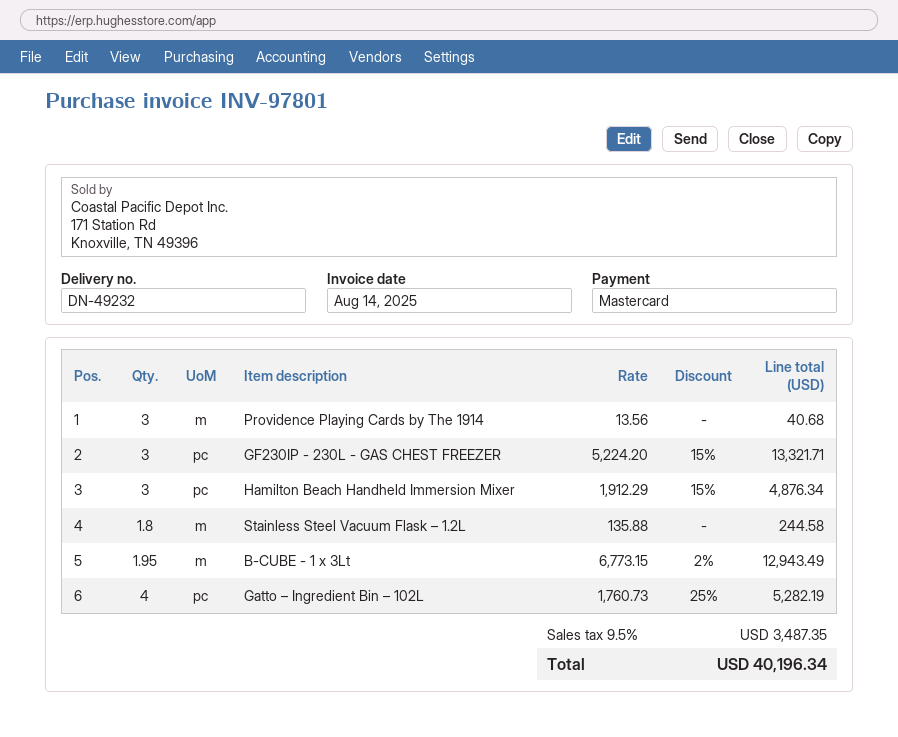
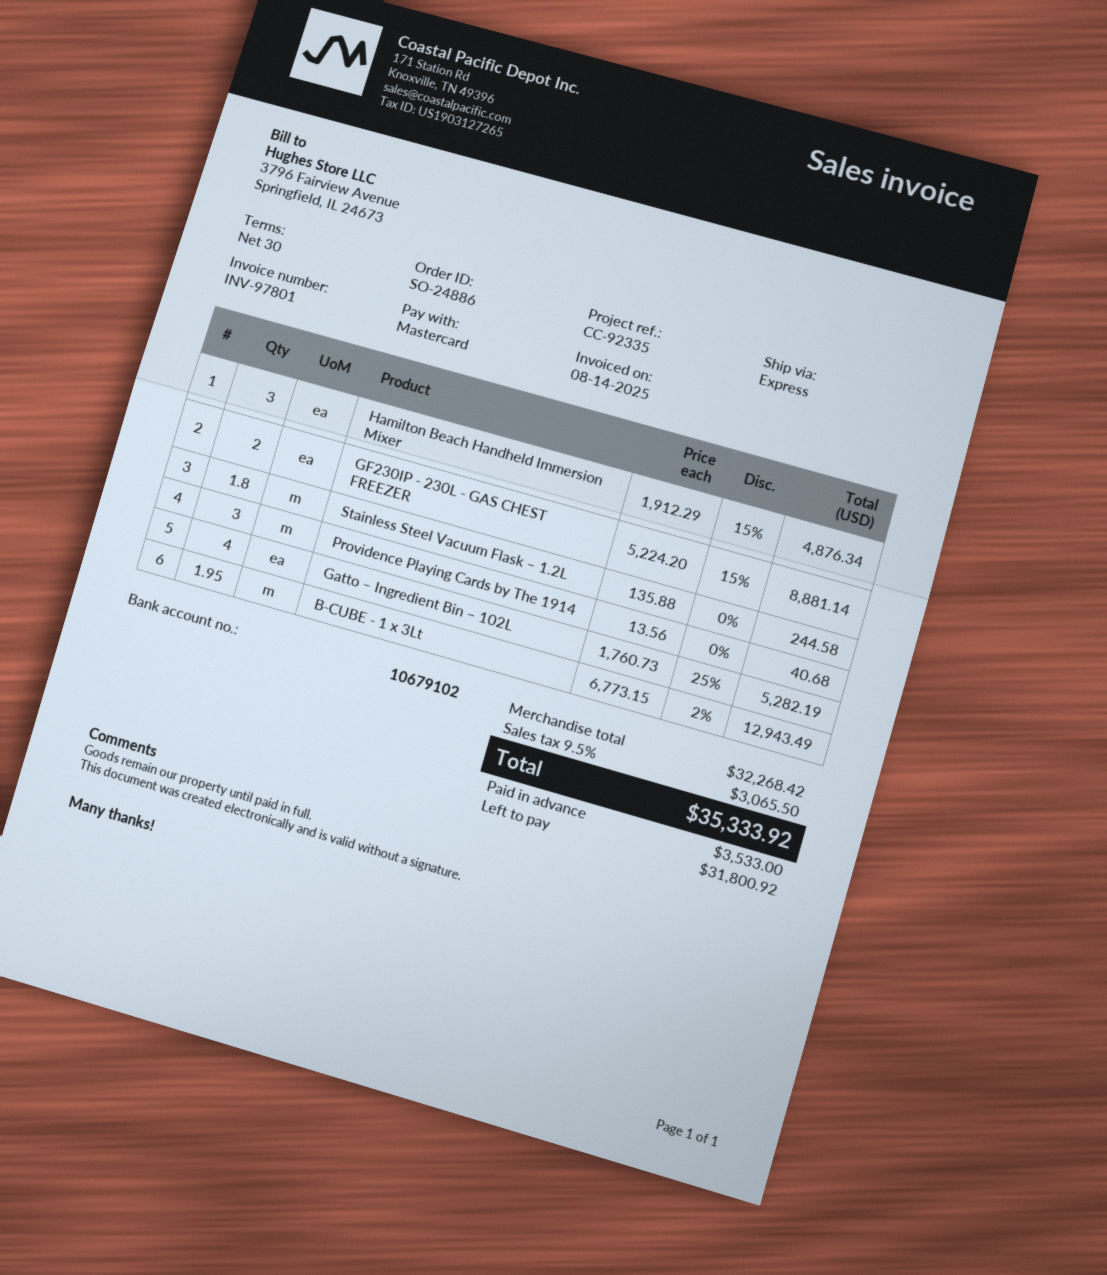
GF230IP - 230L - GAS CHEST FREEZER: 3 x 5224.20 - 15% = 13321.71 -> 2 x 5224.20 - 15% = 8881.14
tax: 9.5% = 3487.35 -> 9.5% = 3065.50
total: 40196.34 -> 35333.92

